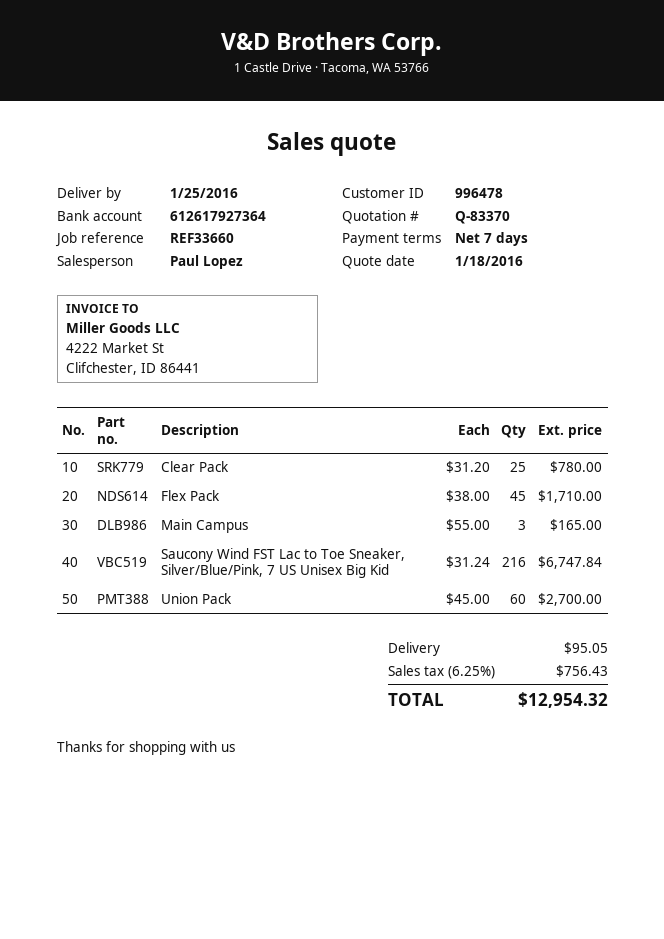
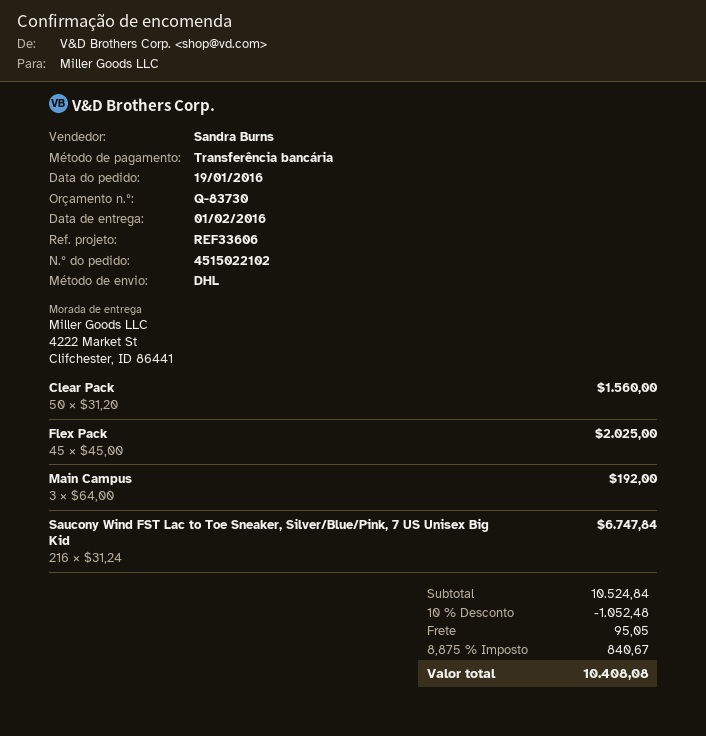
quote number: Q-83370 -> Q-83730
delivery date: 2016-01-25 -> 2016-02-01
reference: REF33660 -> REF33606
sales rep: Paul Lopez -> Sandra Burns
Clear Pack: 25 x 31.20 = 780.00 -> 50 x 31.20 = 1560.00
Flex Pack: 45 x 38.00 = 1710.00 -> 45 x 45.00 = 2025.00
Main Campus: 3 x 55.00 = 165.00 -> 3 x 64.00 = 192.00
Union Pack: 60 x 45.00 = 2700.00 -> none
discount: none -> 10% = 1052.48
tax: 6.25% = 756.43 -> 8.875% = 840.67
total: 12954.32 -> 10408.08

